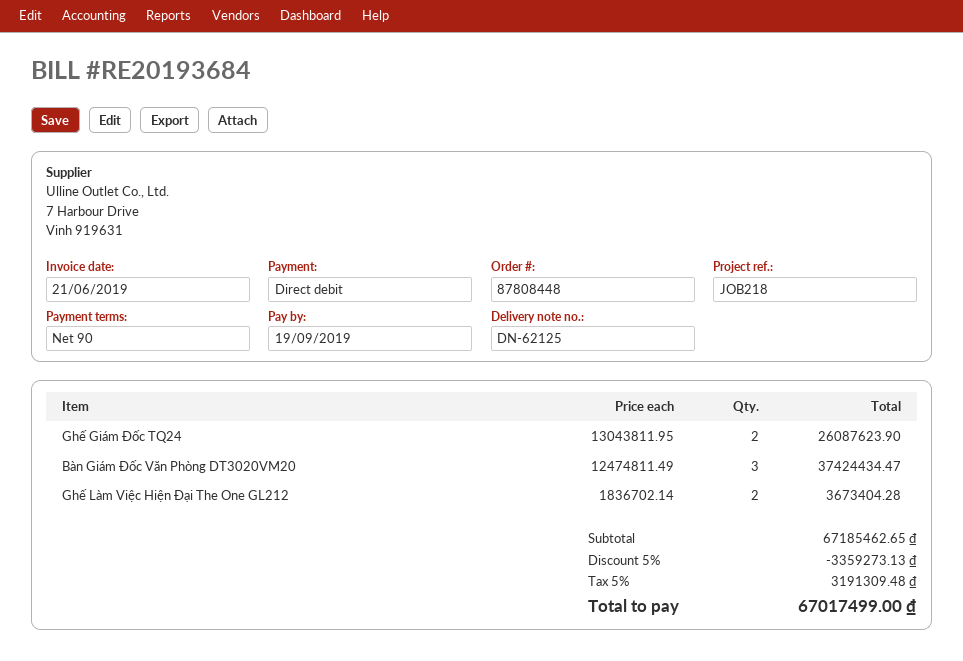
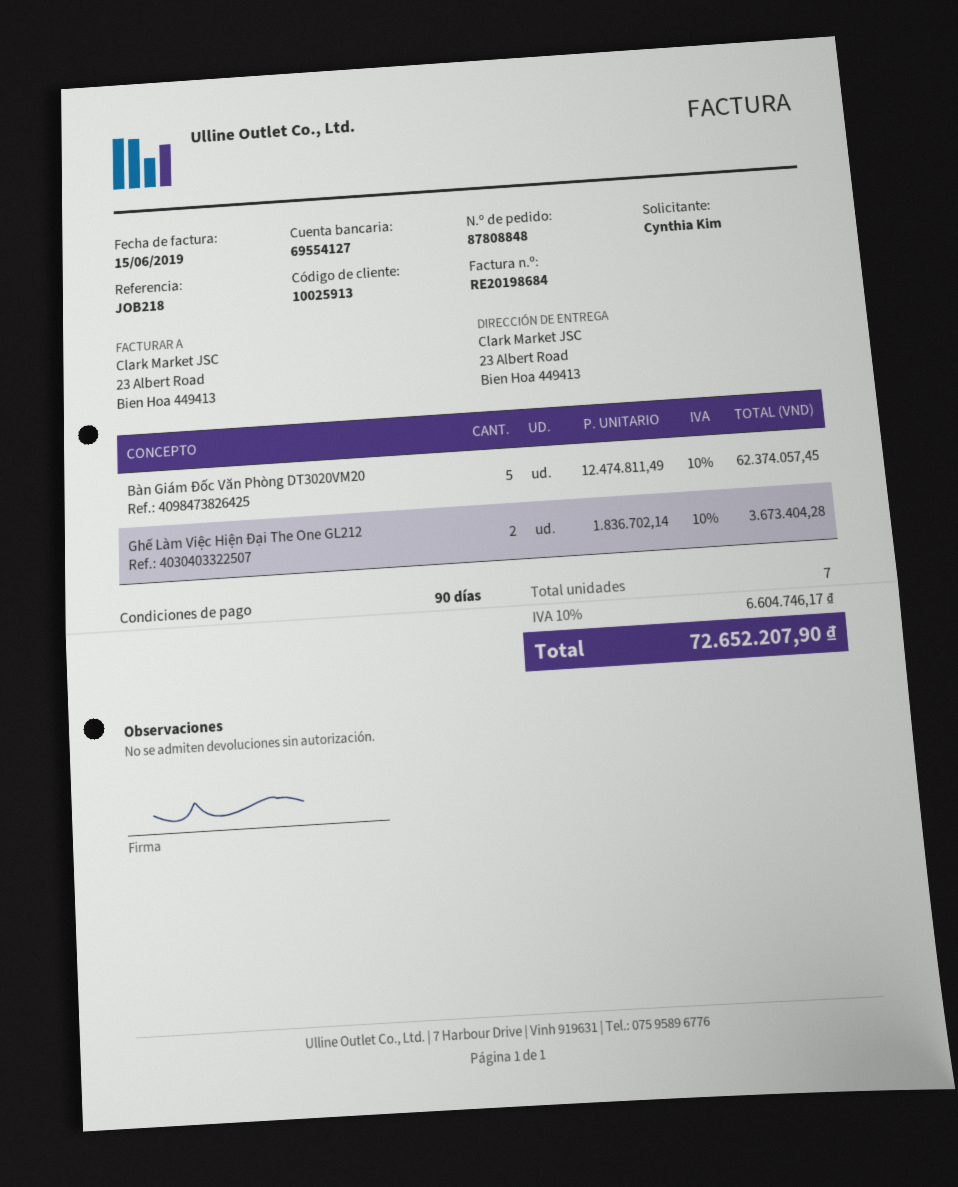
order number: 87808448 -> 87808848
invoice number: RE20193684 -> RE20198684
invoice date: 2019-06-21 -> 2019-06-15
Ghế Giám Đốc TQ24: 2 x 13043811.95 = 26087623.90 -> none
Bàn Giám Đốc Văn Phòng DT3020VM20: 3 x 12474811.49 = 37424434.47 -> 5 x 12474811.49 = 62374057.45
discount: 5% = 3359273.13 -> none
tax: 5% = 3191309.48 -> 10% = 6604746.17
total: 67017499.00 -> 72652207.90

